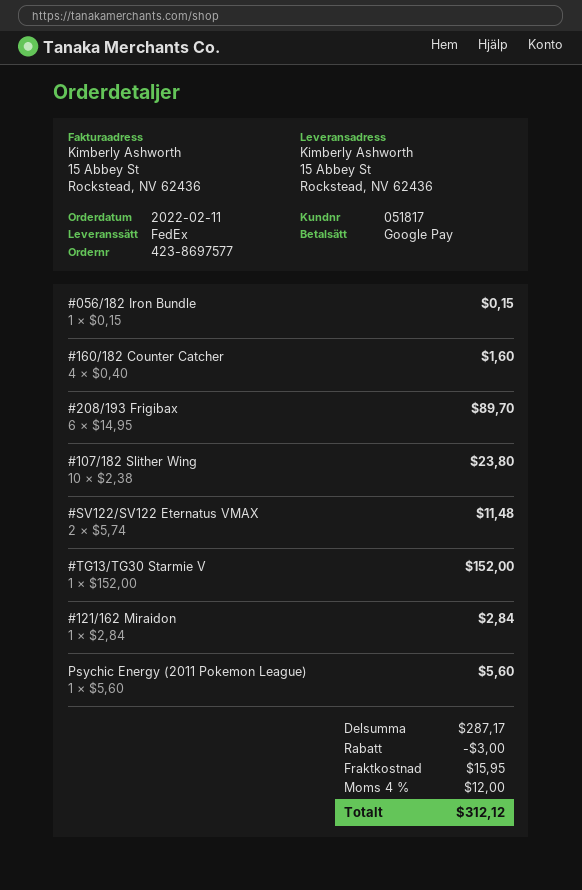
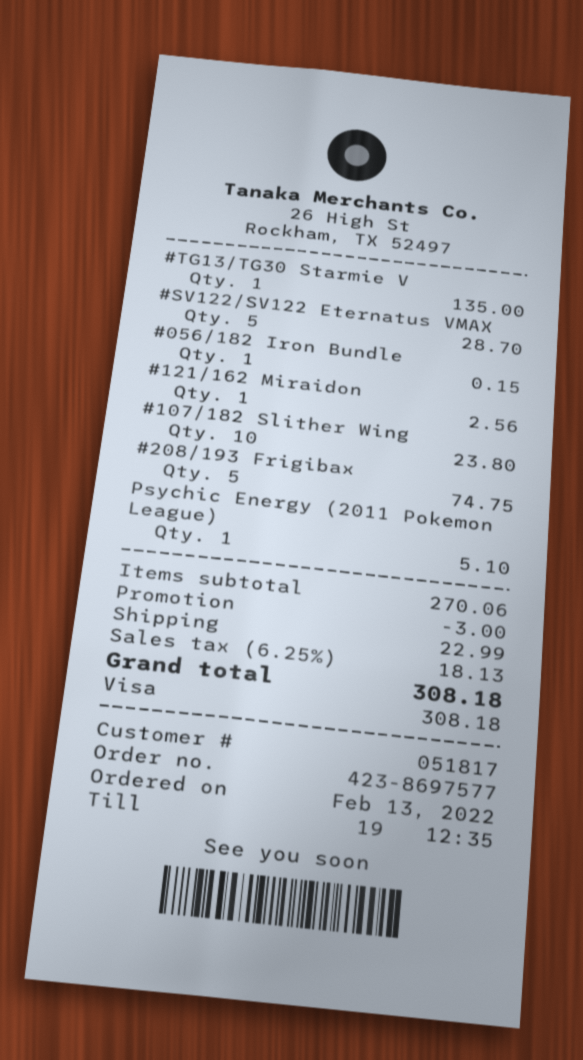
order date: 2022-02-11 -> 2022-02-13
payment method: Google Pay -> Visa
#160/182 Counter Catcher: 4 for 1.60 -> none
#208/193 Frigibax: 6 for 89.70 -> 5 for 74.75
#SV122/SV122 Eternatus VMAX: 2 for 11.48 -> 5 for 28.70
#TG13/TG30 Starmie V: 1 for 152.00 -> 1 for 135.00
#121/162 Miraidon: 1 for 2.84 -> 1 for 2.56
Psychic Energy (2011 Pokemon League): 1 for 5.60 -> 1 for 5.10
subtotal: 287.17 -> 270.06
shipping: 15.95 -> 22.99
tax: 4% = 12.00 -> 6.25% = 18.13
total: 312.12 -> 308.18

